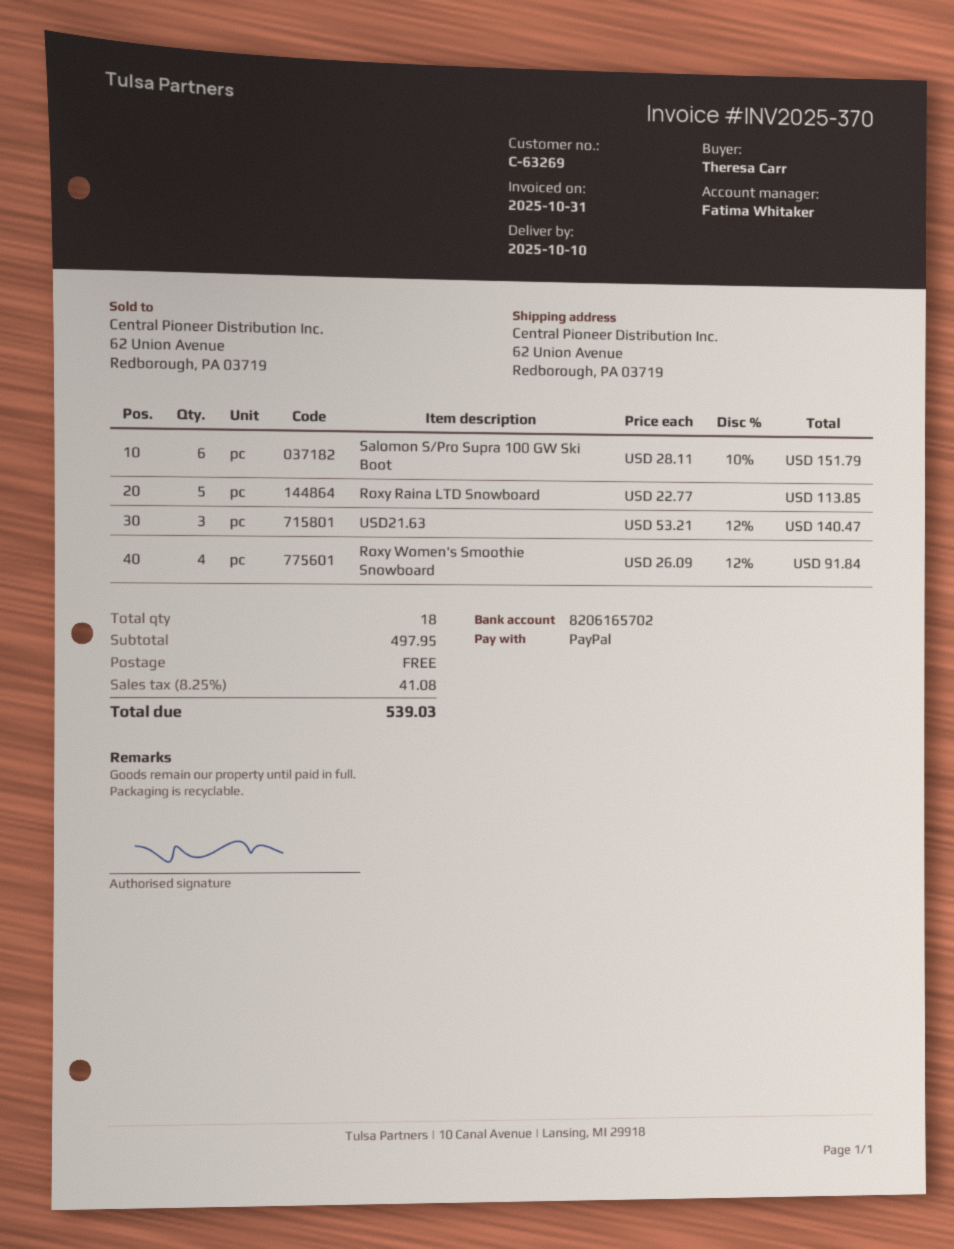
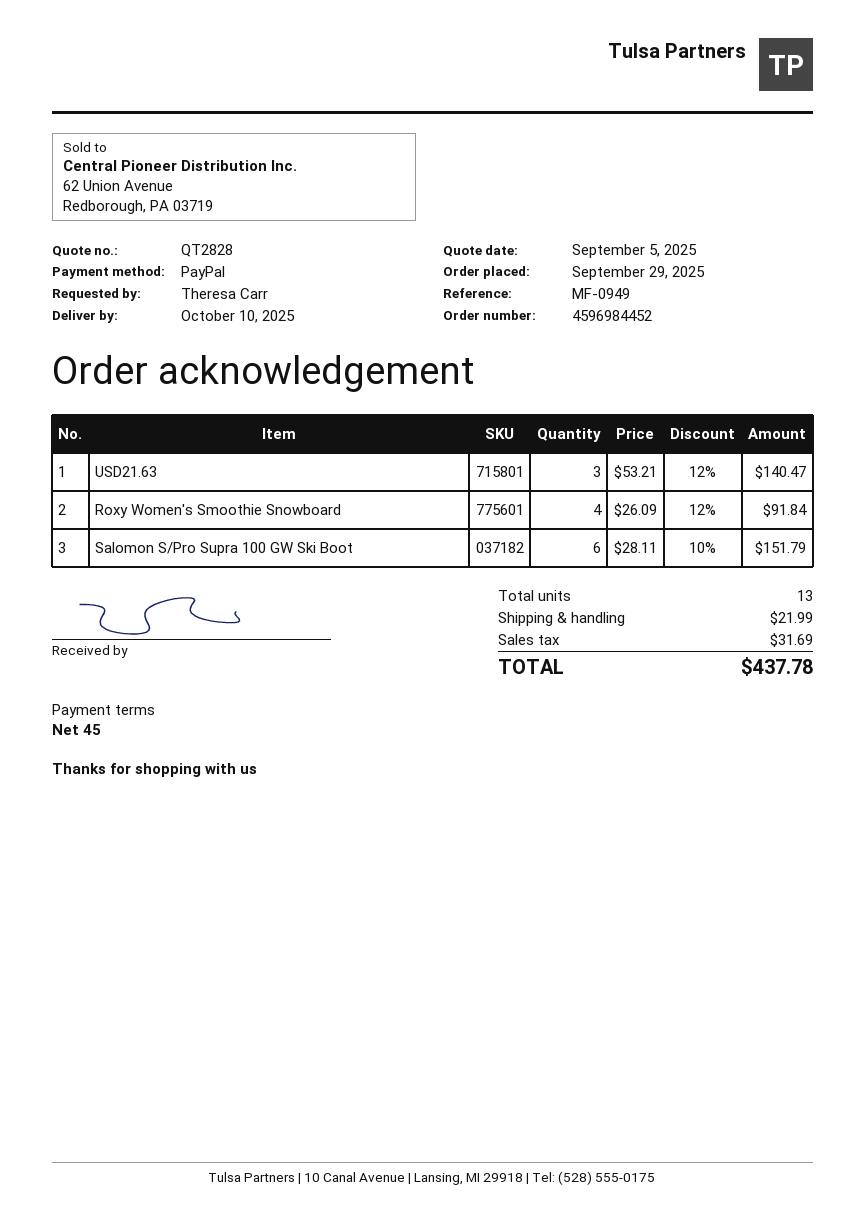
Roxy Raina LTD Snowboard: 5 x 22.77 = 113.85 -> none
total quantity: 18 -> 13
shipping: 0.00 -> 21.99
tax: 41.08 -> 31.69
total: 539.03 -> 437.78

